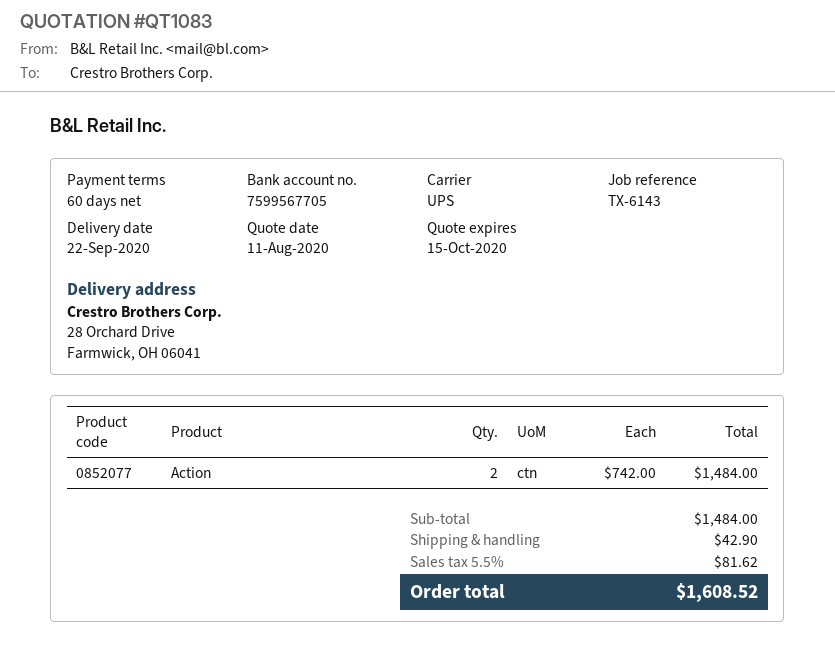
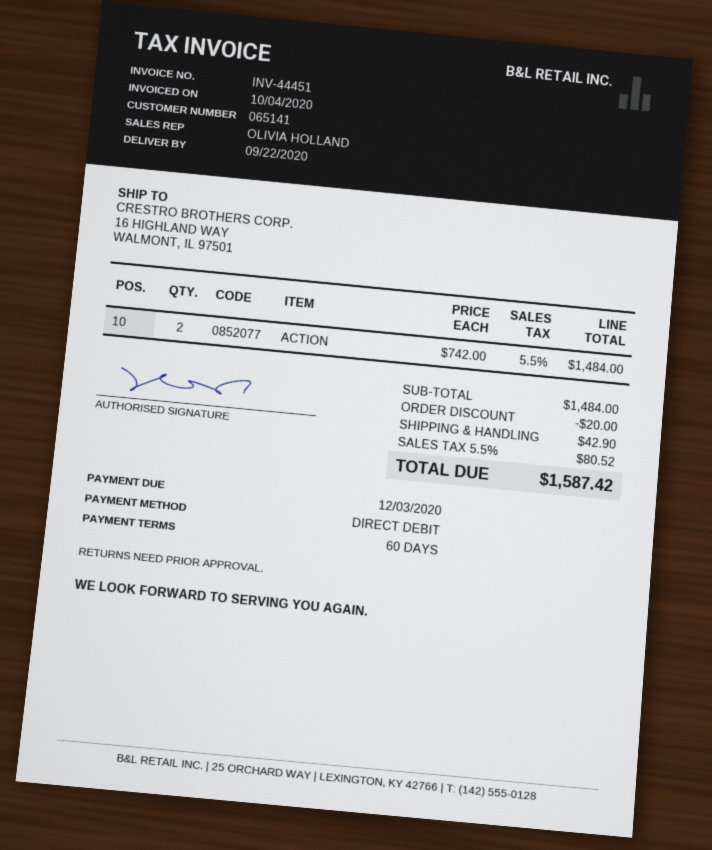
ship to: 28 Orchard Drive, Farmwick, OH 06041 -> 16 HIGHLAND WAY, WALMONT, IL 97501
discount: none -> 20.00
tax: 5.5% = 81.62 -> 5.5% = 80.52
total: 1608.52 -> 1587.42

